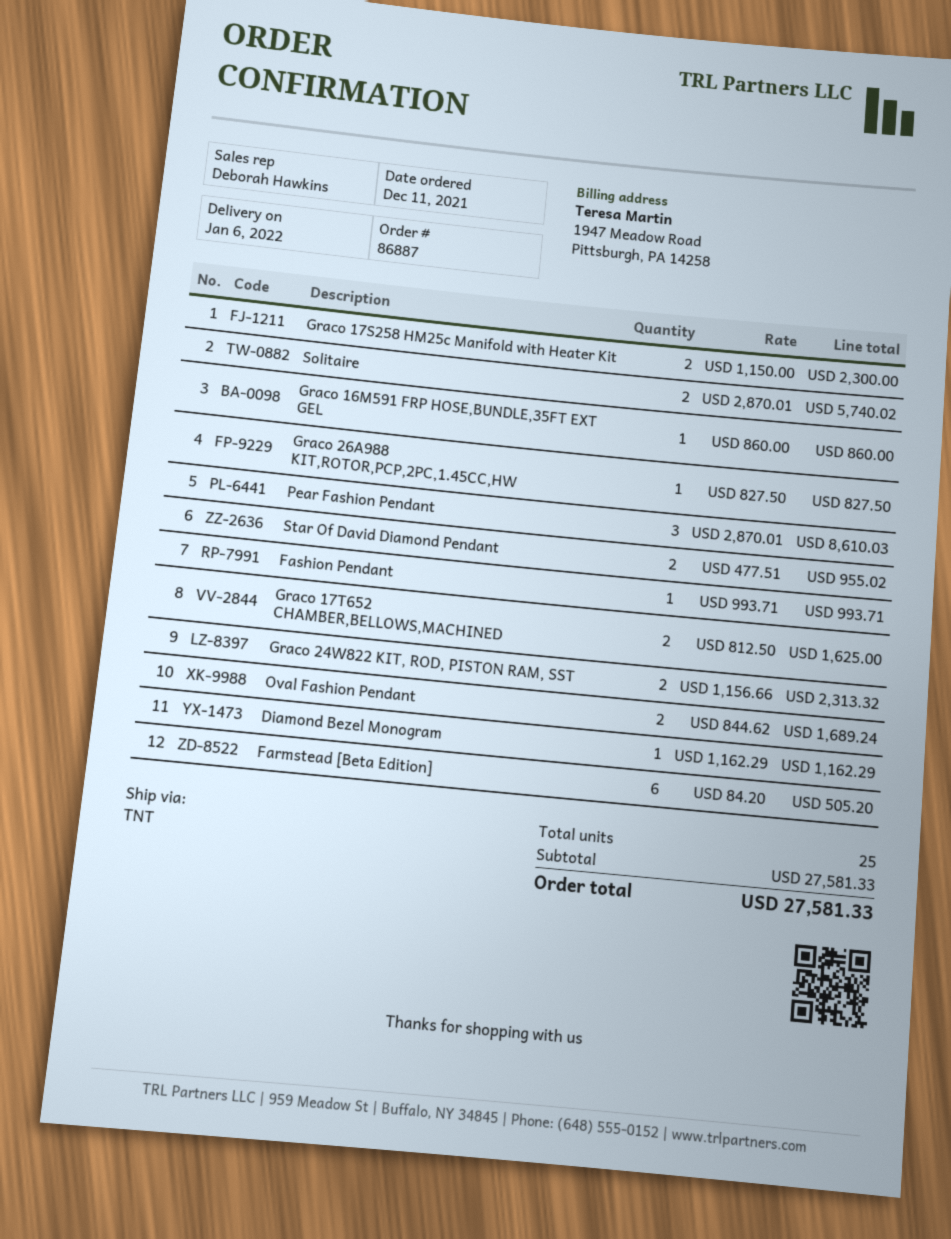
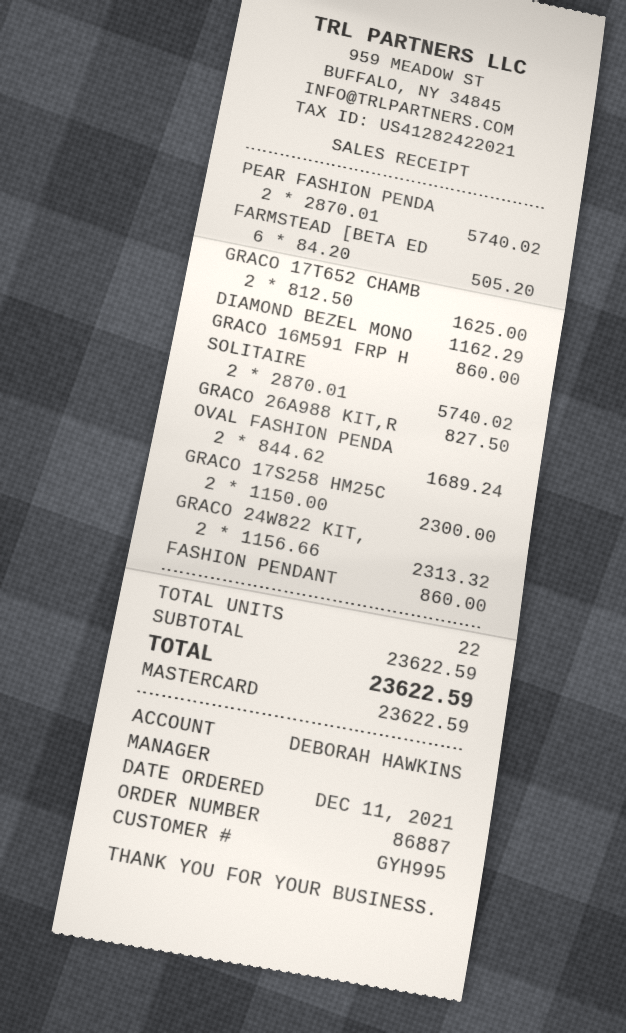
Pear Fashion Pendant: 3 x 2870.01 = 8610.03 -> 2 x 2870.01 = 5740.02
Star Of David Diamond Pendant: 2 x 477.51 = 955.02 -> none
Fashion Pendant: 1 x 993.71 = 993.71 -> 1 x 860.00 = 860.00
total quantity: 25 -> 22
subtotal: 27581.33 -> 23622.59
total: 27581.33 -> 23622.59

